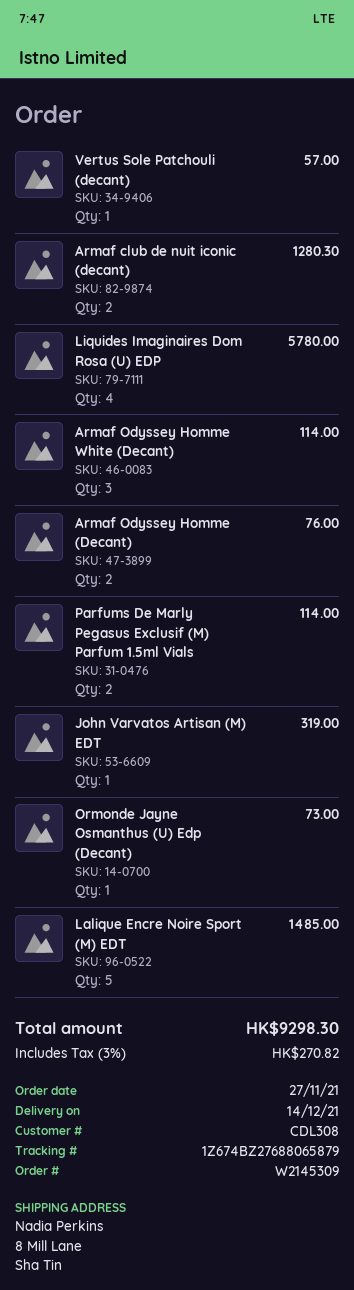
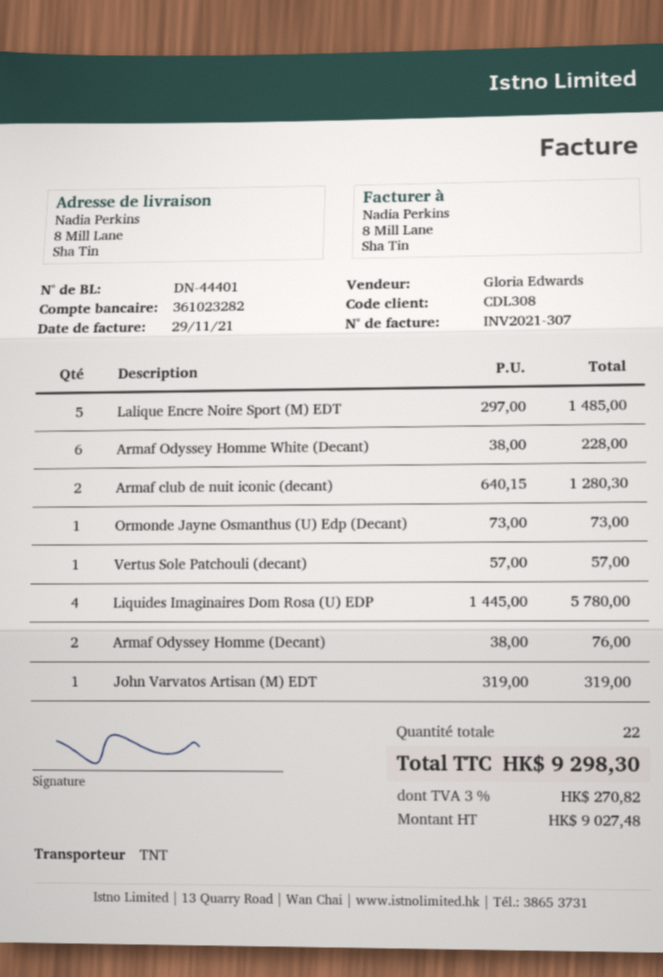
Armaf Odyssey Homme White (Decant): 3 for 114.00 -> 6 for 228.00
Parfums De Marly Pegasus Exclusif (M) Parfum 1.5ml Vials: 2 for 114.00 -> none

